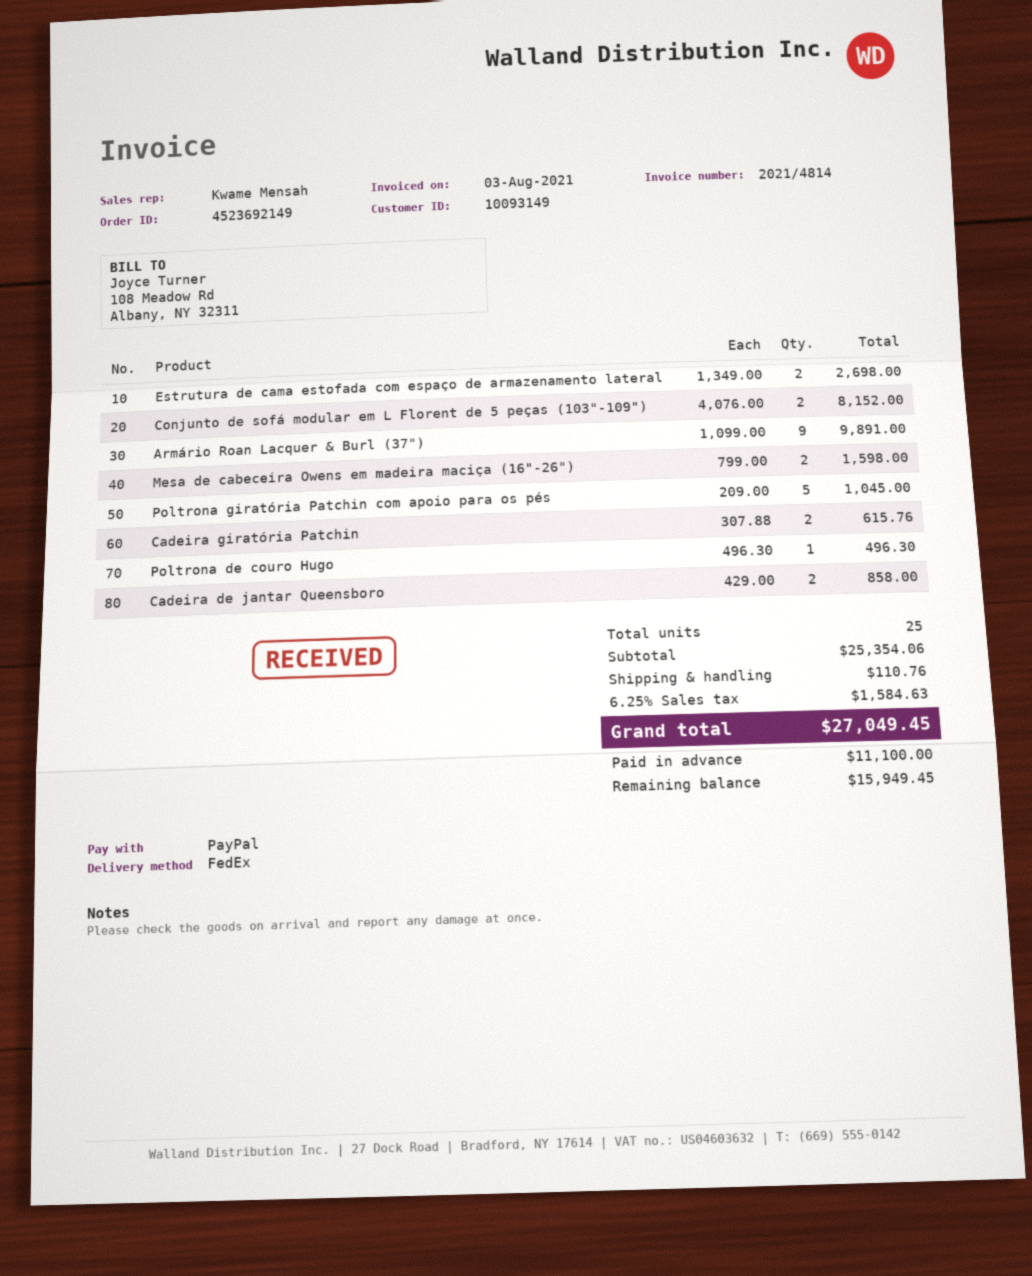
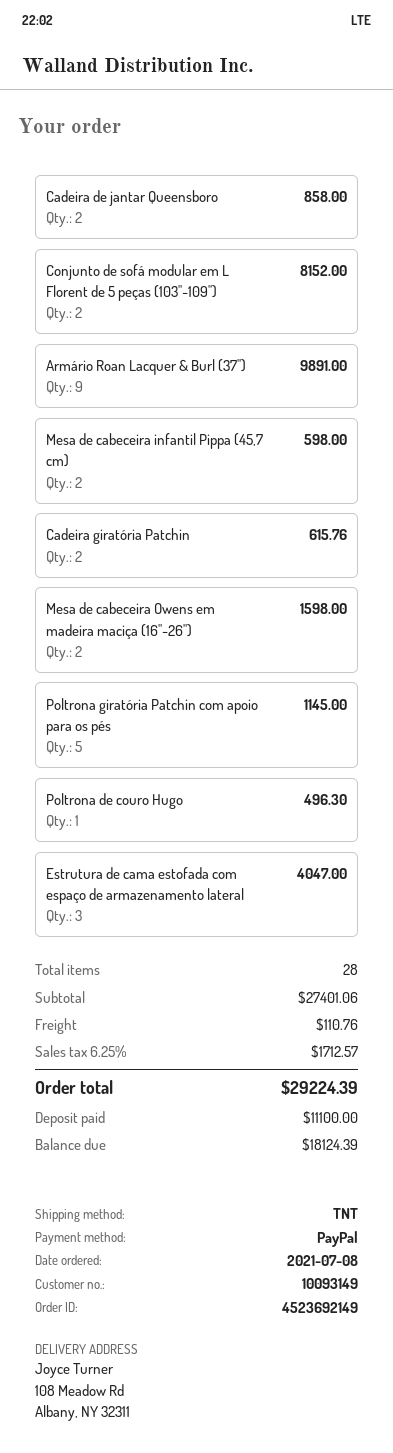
shipping method: FedEx -> TNT
Estrutura de cama estofada com espaço de armazenamento lateral: 2 for 2698.00 -> 3 for 4047.00
Poltrona giratória Patchin com apoio para os pés: 5 for 1045.00 -> 5 for 1145.00
Mesa de cabeceira infantil Pippa (45,7 cm): none -> 2 for 598.00
total quantity: 25 -> 28
subtotal: 25354.06 -> 27401.06
tax: 6.25% = 1584.63 -> 6.25% = 1712.57
total: 27049.45 -> 29224.39
balance: 15949.45 -> 18124.39

